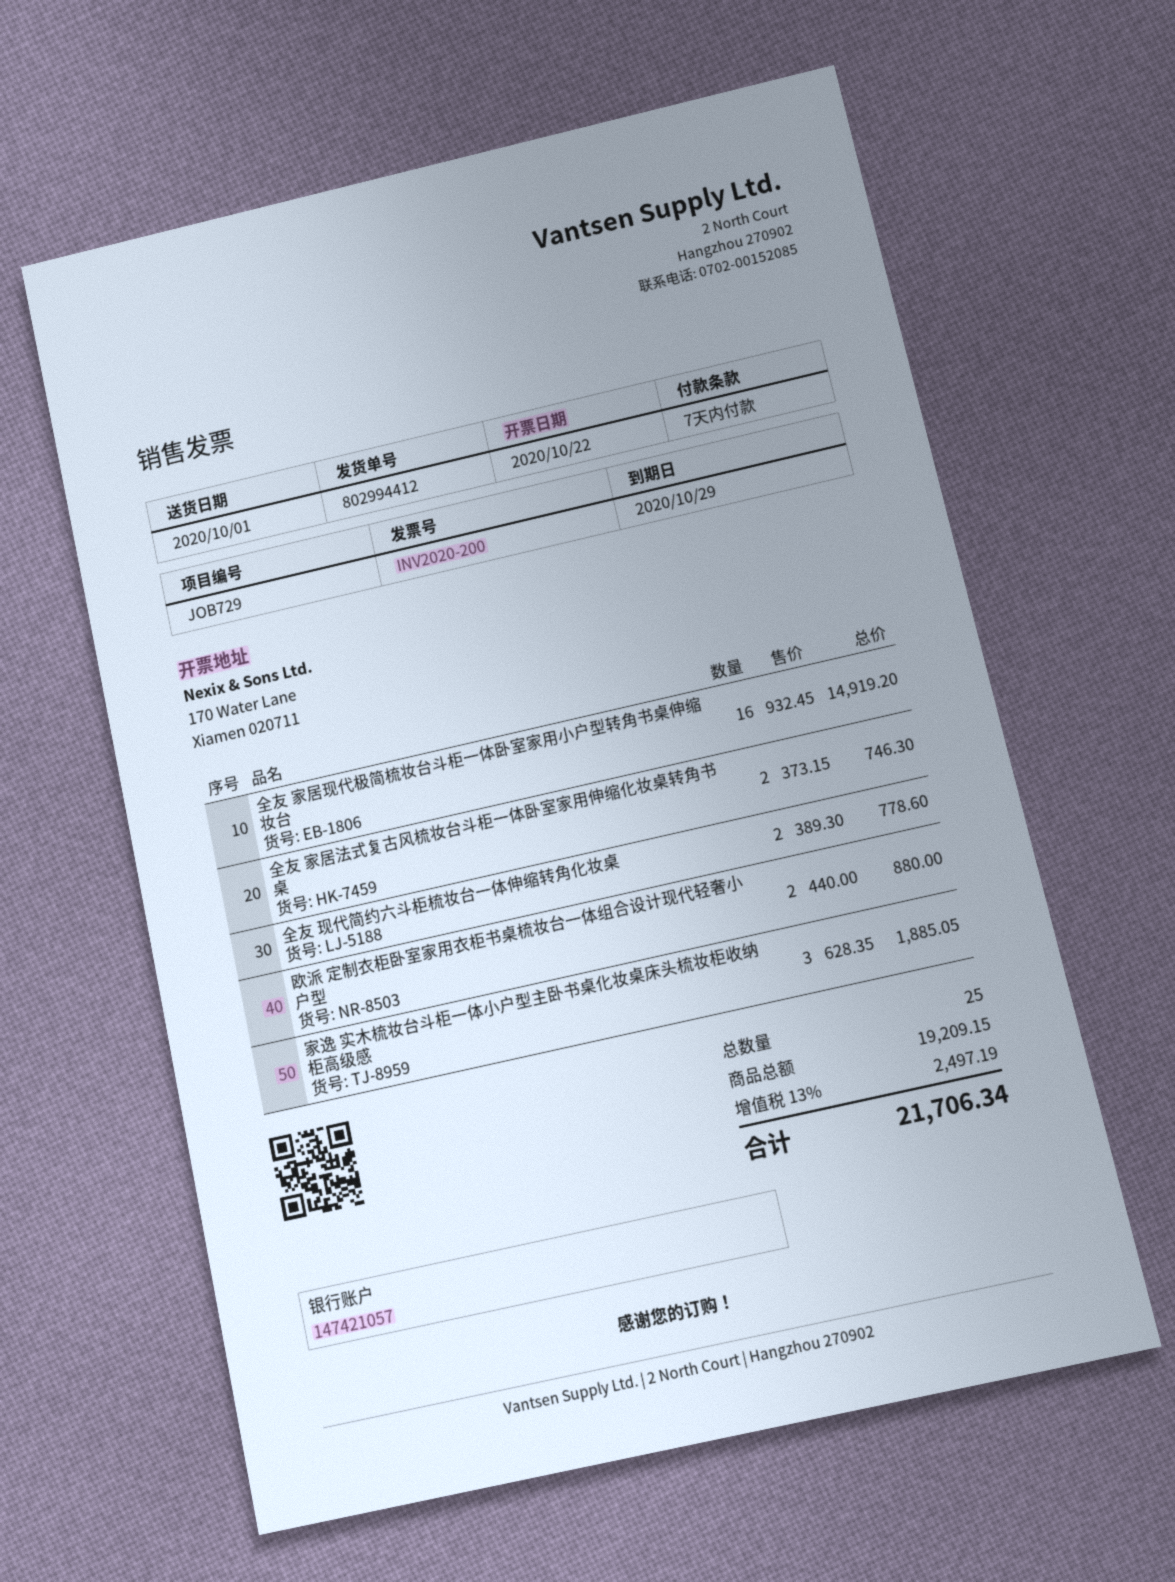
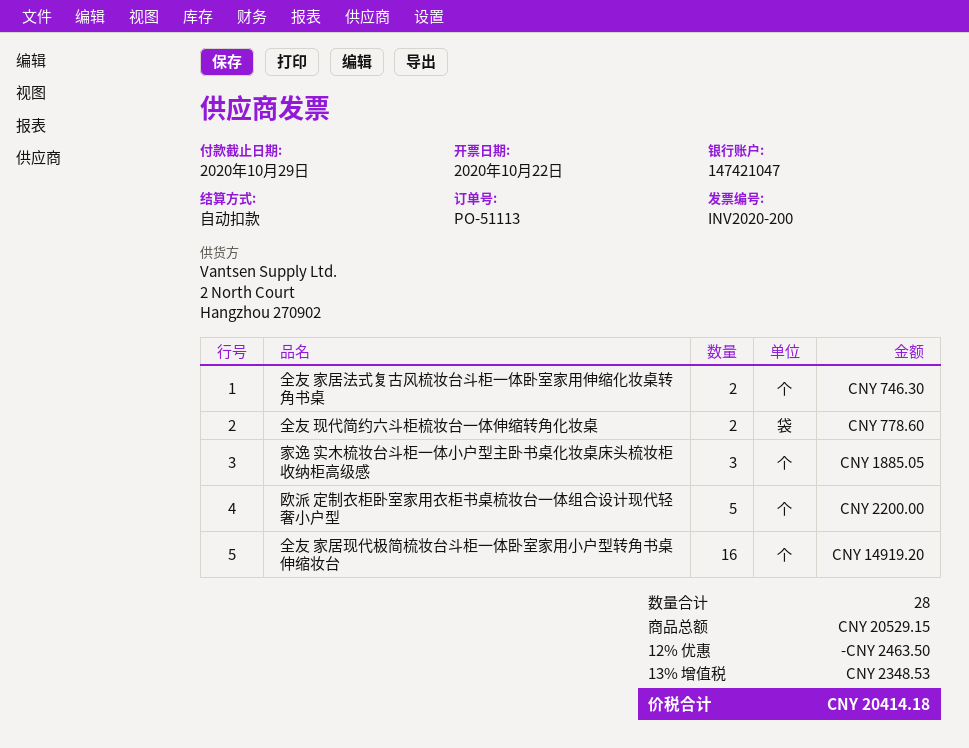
bank account: 147421057 -> 147421047
欧派 定制衣柜卧室家用衣柜书桌梳妆台一体组合设计现代轻奢小户型: 2 for 880.00 -> 5 for 2200.00
total quantity: 25 -> 28
subtotal: 19209.15 -> 20529.15
discount: none -> 12% = 2463.50
tax: 13% = 2497.19 -> 13% = 2348.53
total: 21706.34 -> 20414.18

